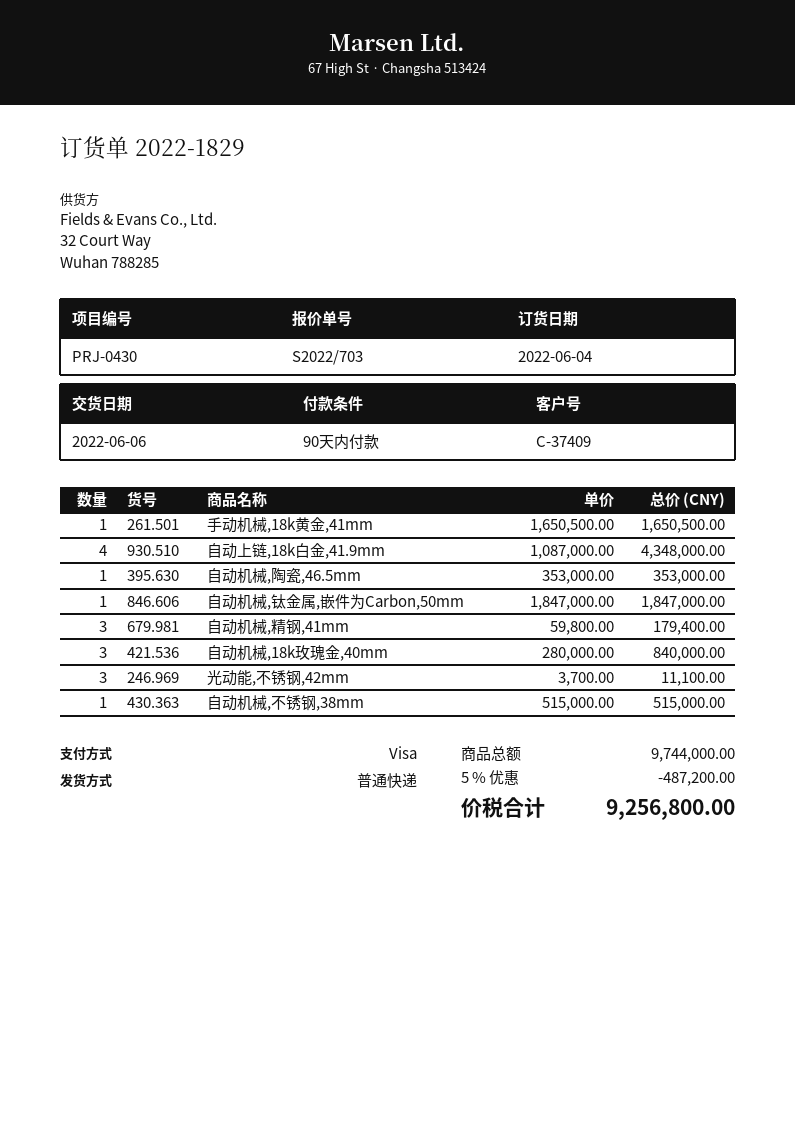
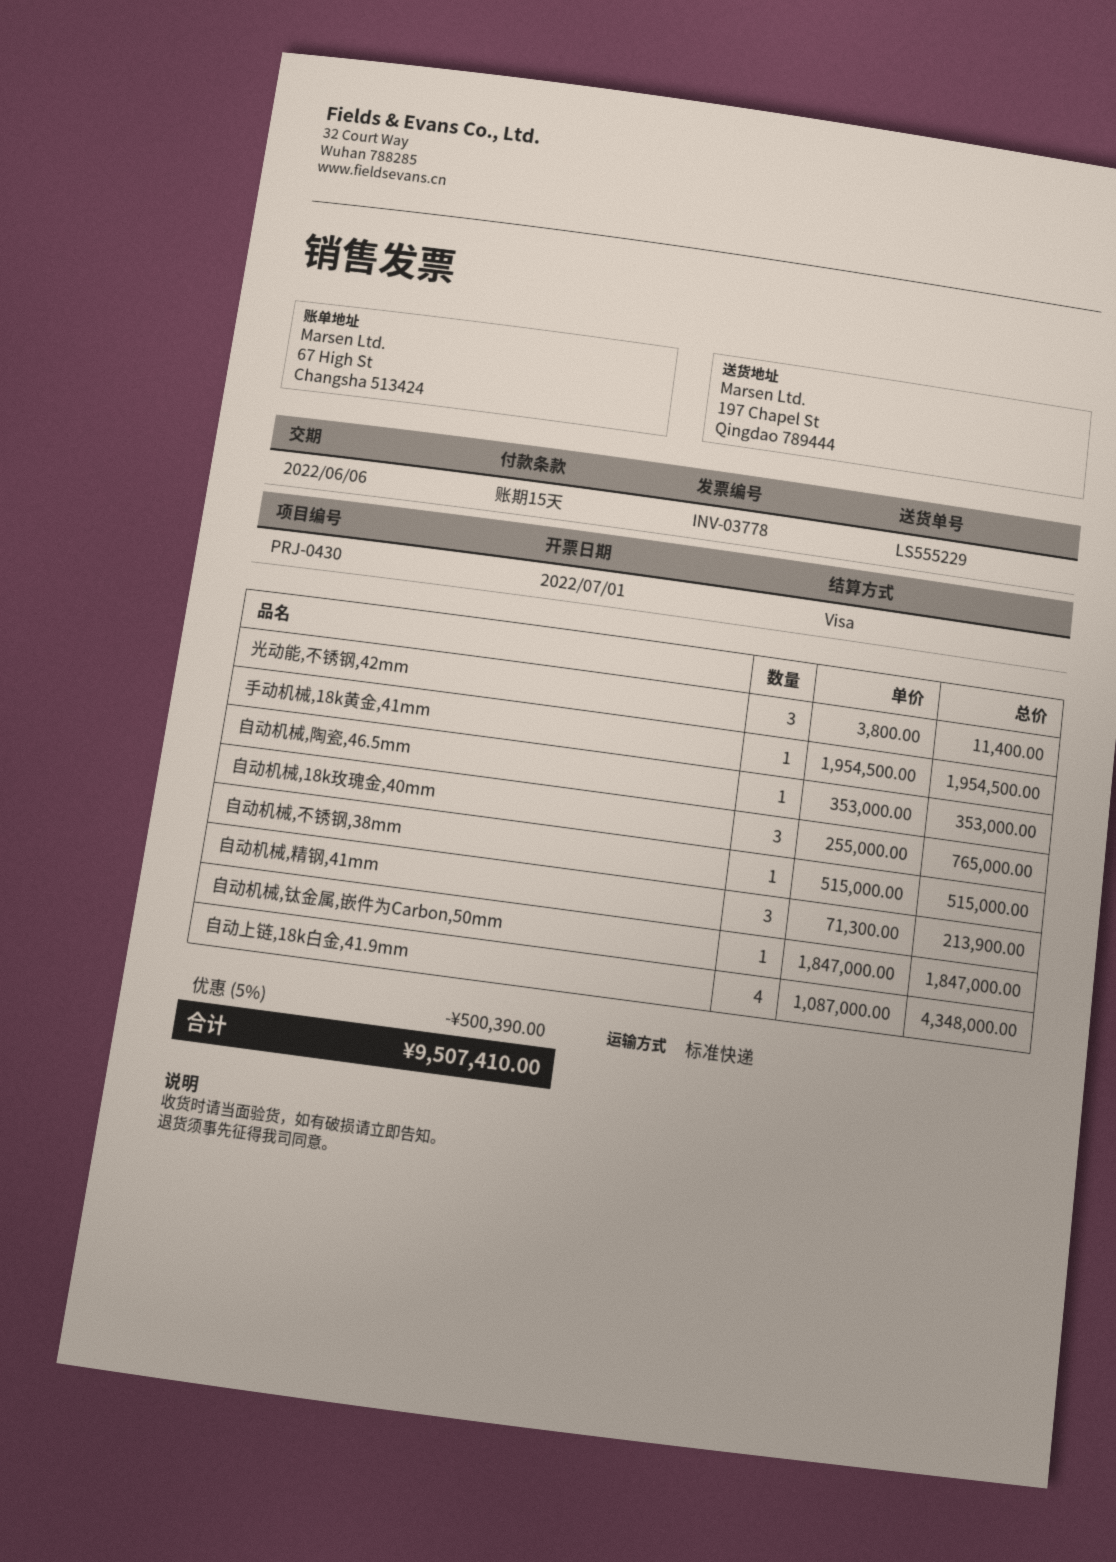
payment terms: 90 days -> 15 days
手动机械,18k黄金,41mm: 1 x 1650500.00 = 1650500.00 -> 1 x 1954500.00 = 1954500.00
自动机械,精钢,41mm: 3 x 59800.00 = 179400.00 -> 3 x 71300.00 = 213900.00
自动机械,18k玫瑰金,40mm: 3 x 280000.00 = 840000.00 -> 3 x 255000.00 = 765000.00
光动能,不锈钢,42mm: 3 x 3700.00 = 11100.00 -> 3 x 3800.00 = 11400.00
discount: 5% = 487200.00 -> 5% = 500390.00
total: 9256800.00 -> 9507410.00

